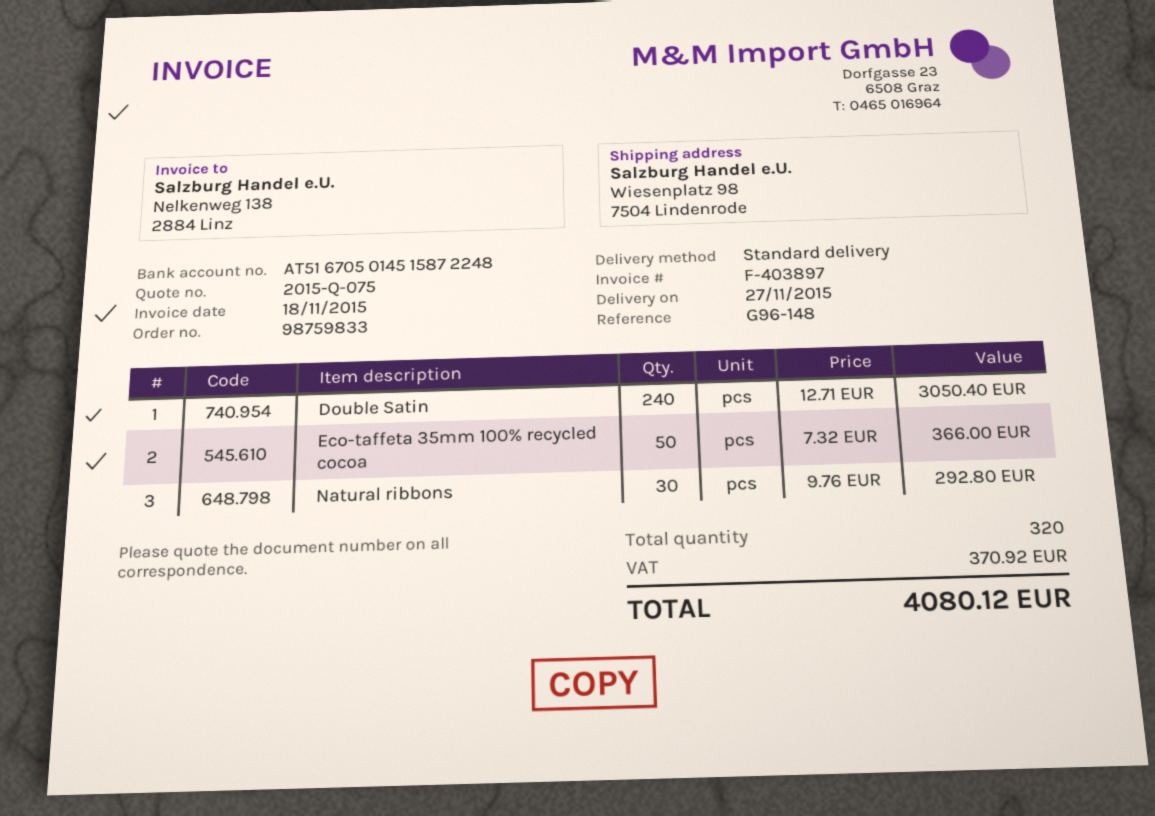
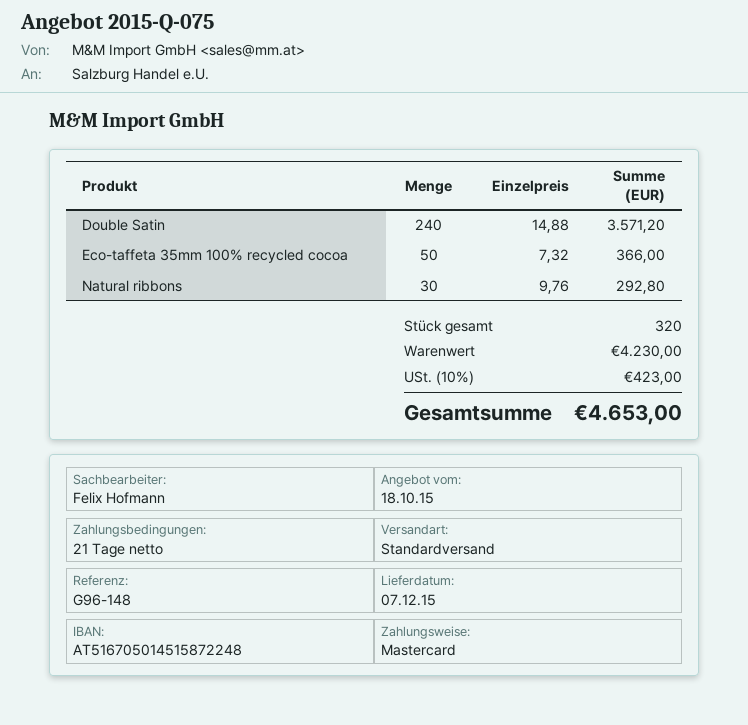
delivery date: 2015-11-27 -> 2015-12-07
Double Satin: 240 x 12.71 = 3050.40 -> 240 x 14.88 = 3571.20
tax: 370.92 -> 423.00
total: 4080.12 -> 4653.00

